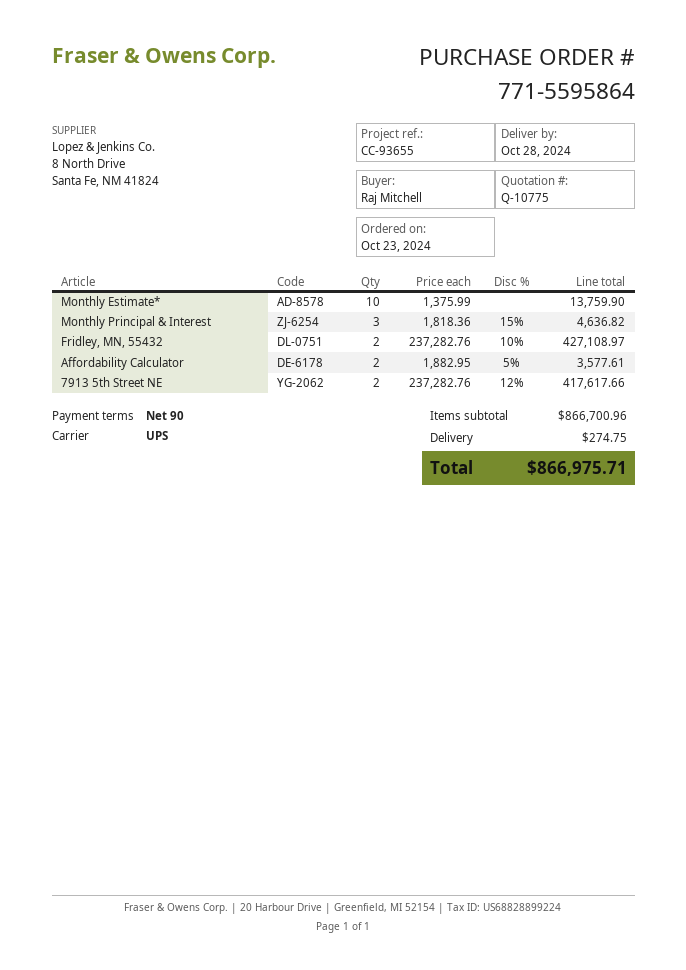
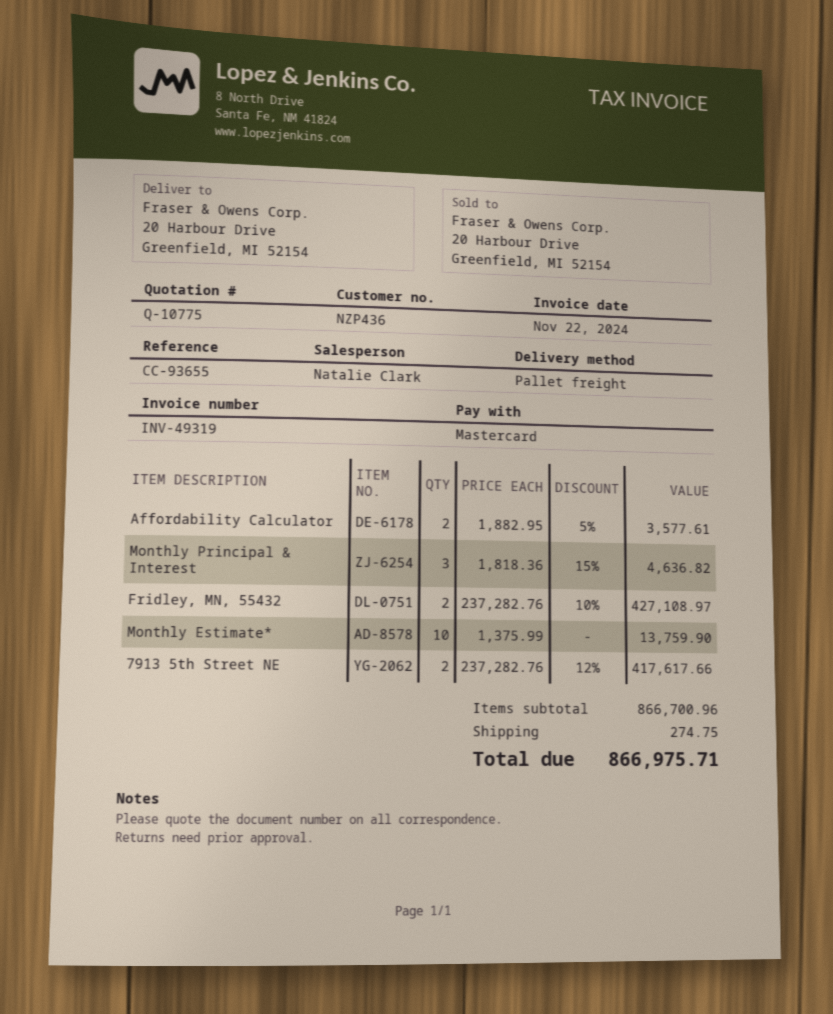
shipping method: UPS -> pallet freight

